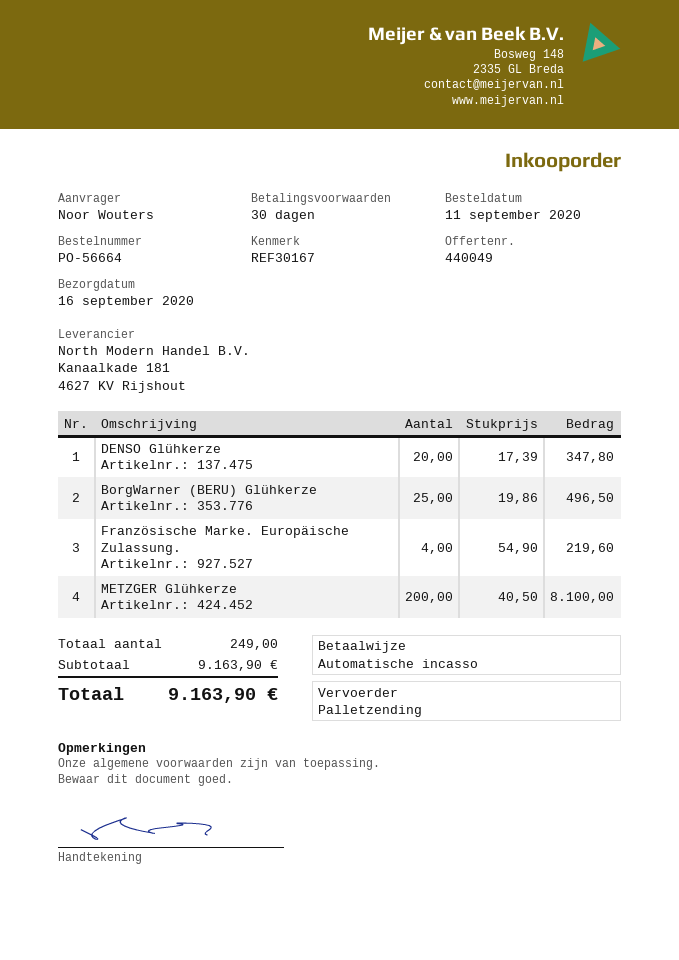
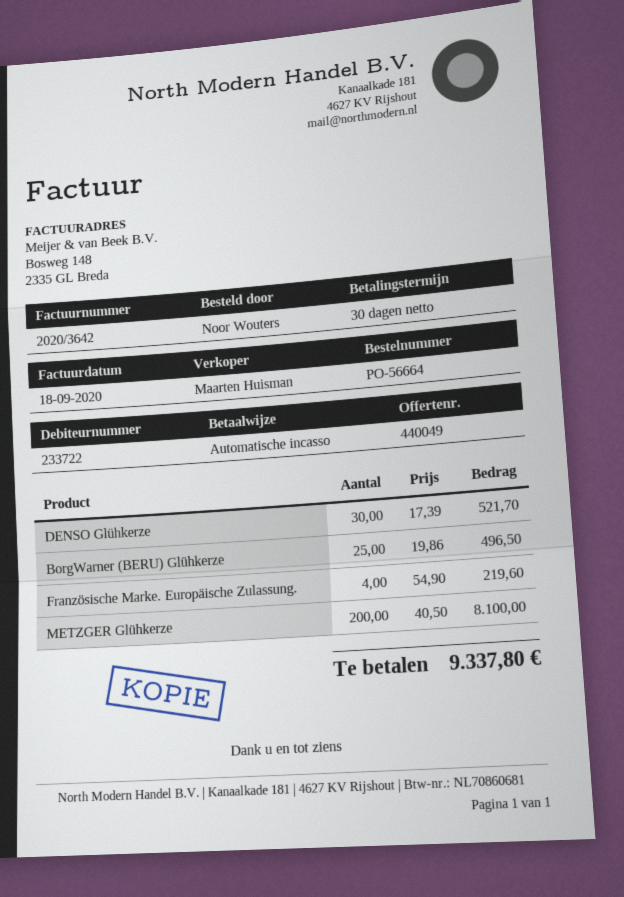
DENSO Glühkerze: 20 x 17.39 = 347.80 -> 30 x 17.39 = 521.70
total: 9163.90 -> 9337.80

